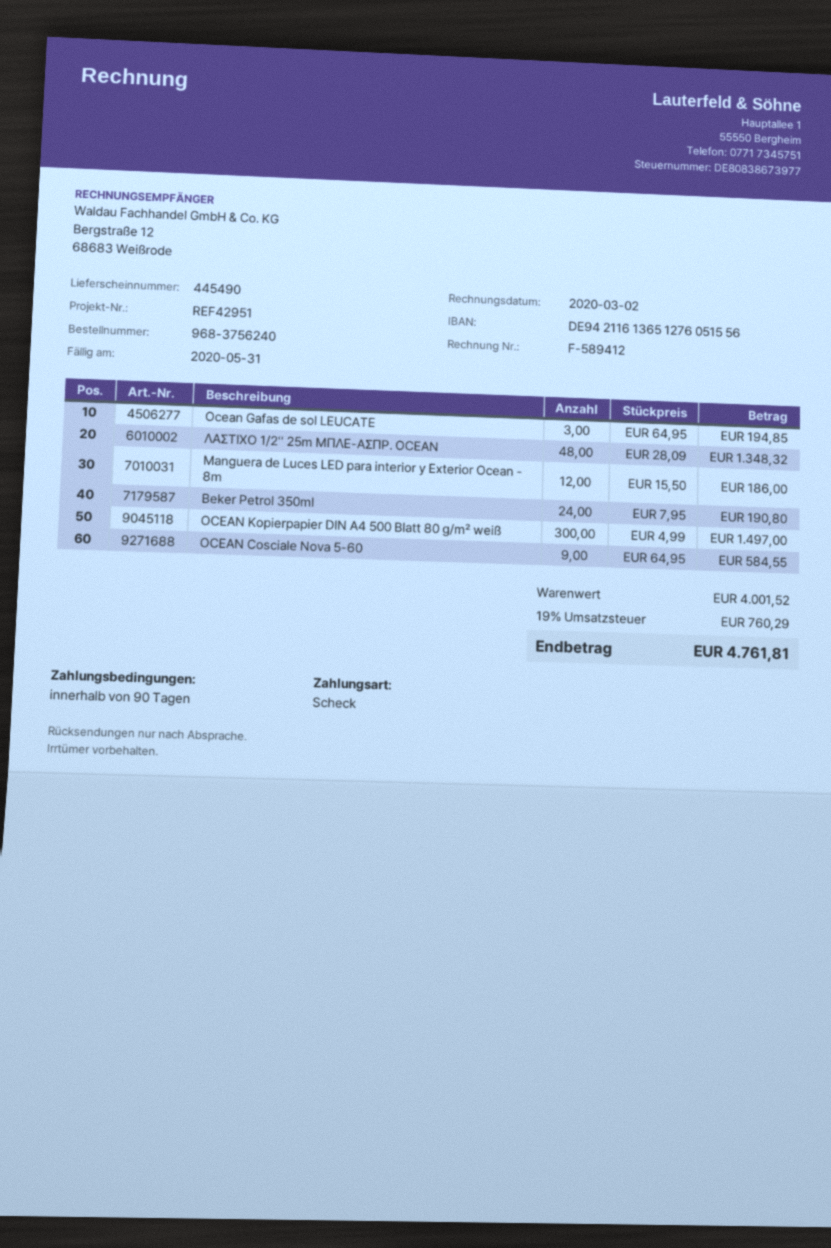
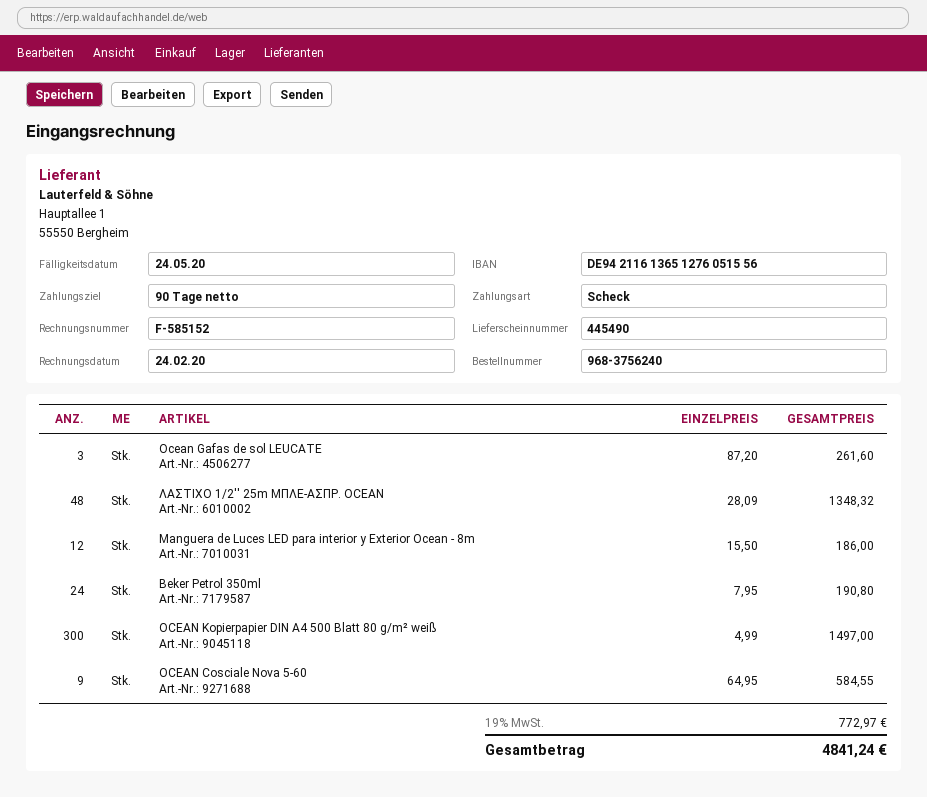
invoice number: F-589412 -> F-585152
invoice date: 2020-03-02 -> 2020-02-24
due date: 2020-05-31 -> 2020-05-24
Ocean Gafas de sol LEUCATE: 3 x 64.95 = 194.85 -> 3 x 87.20 = 261.60
tax: 19% = 760.29 -> 19% = 772.97
total: 4761.81 -> 4841.24

